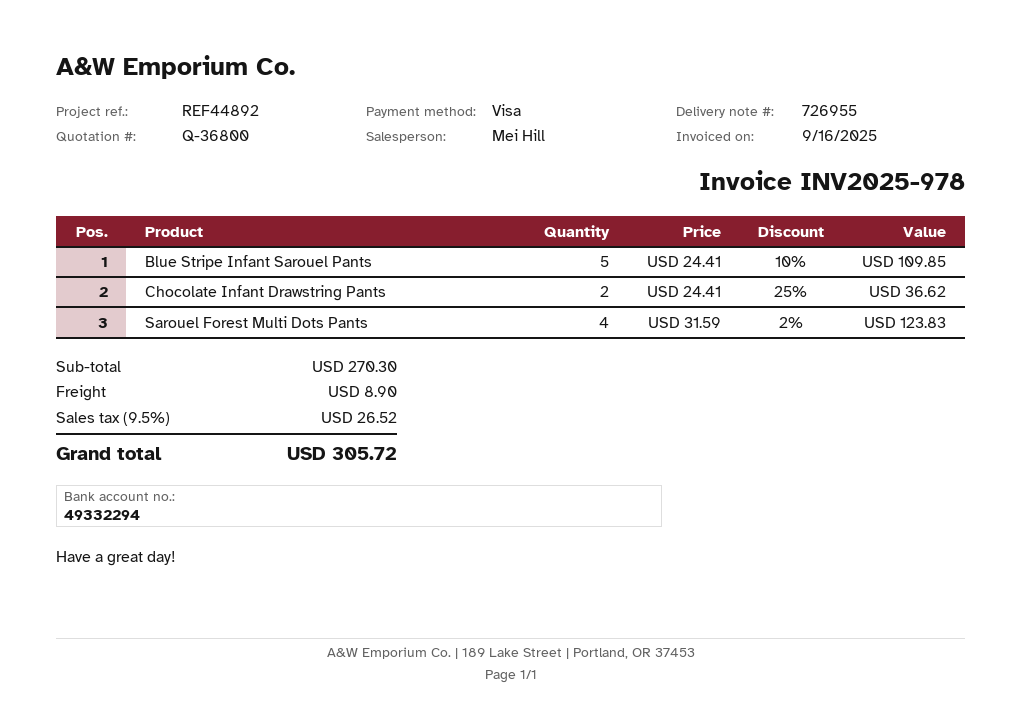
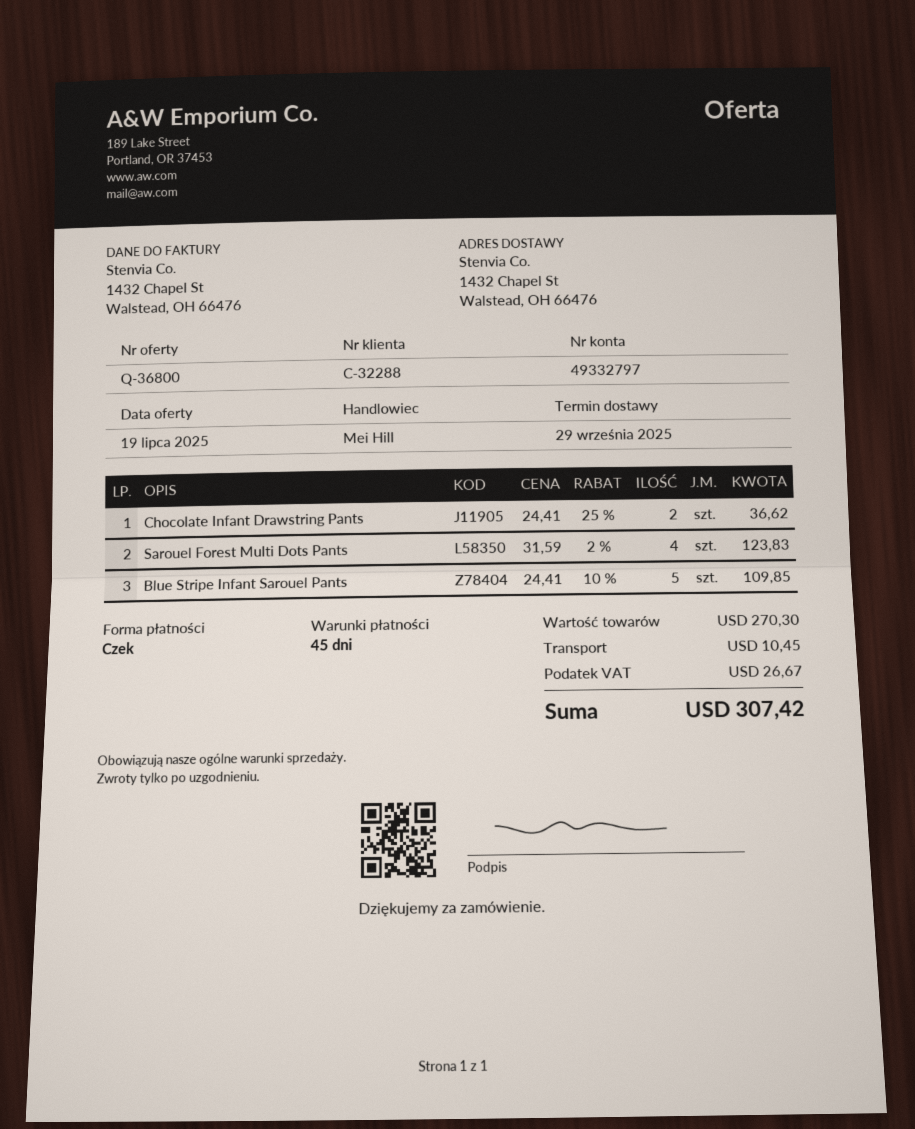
payment method: Visa -> cheque
bank account: 49332294 -> 49332797
shipping: 8.90 -> 10.45
tax: 26.52 -> 26.67
total: 305.72 -> 307.42

